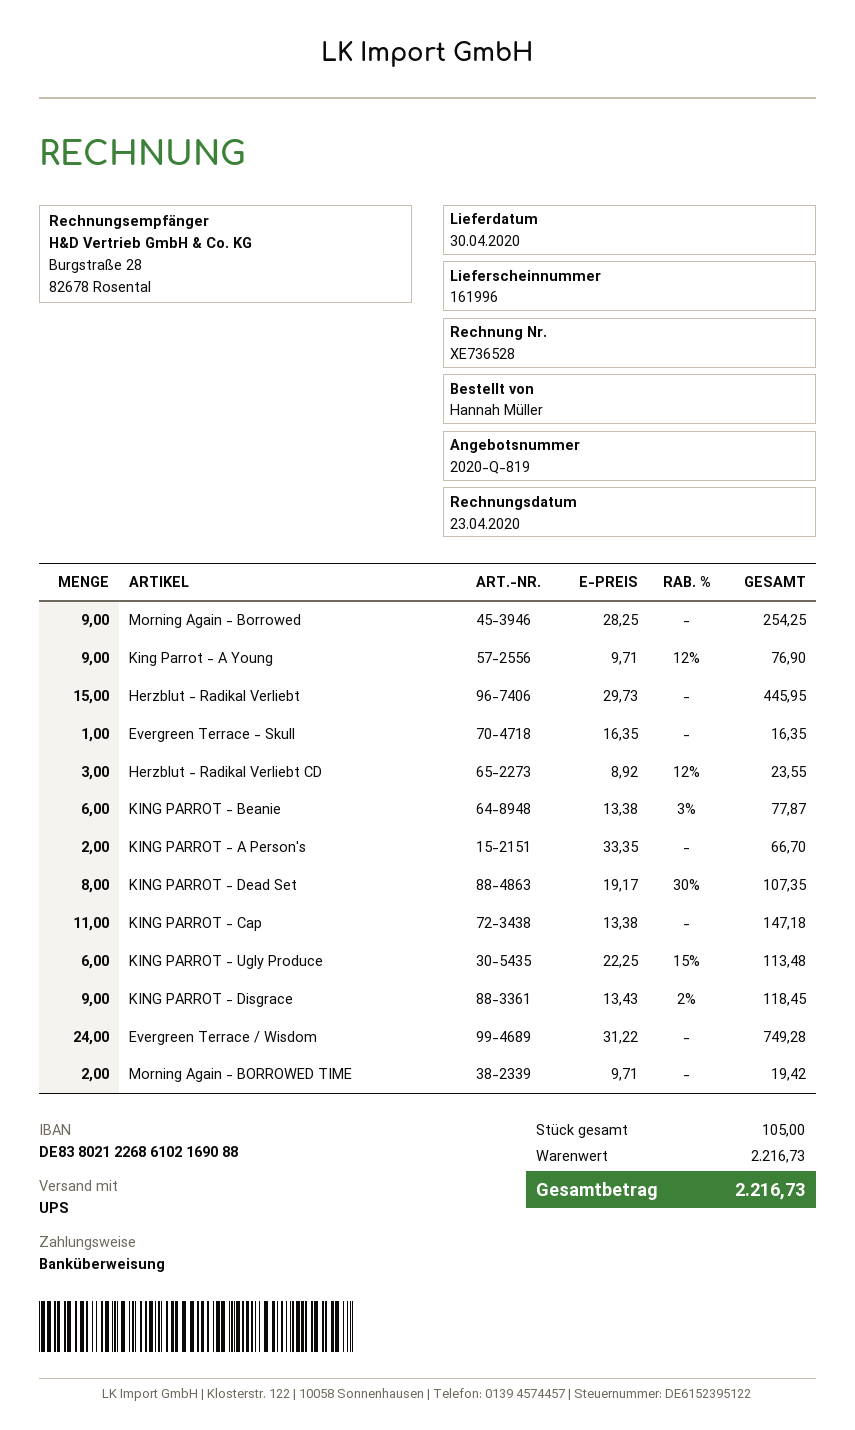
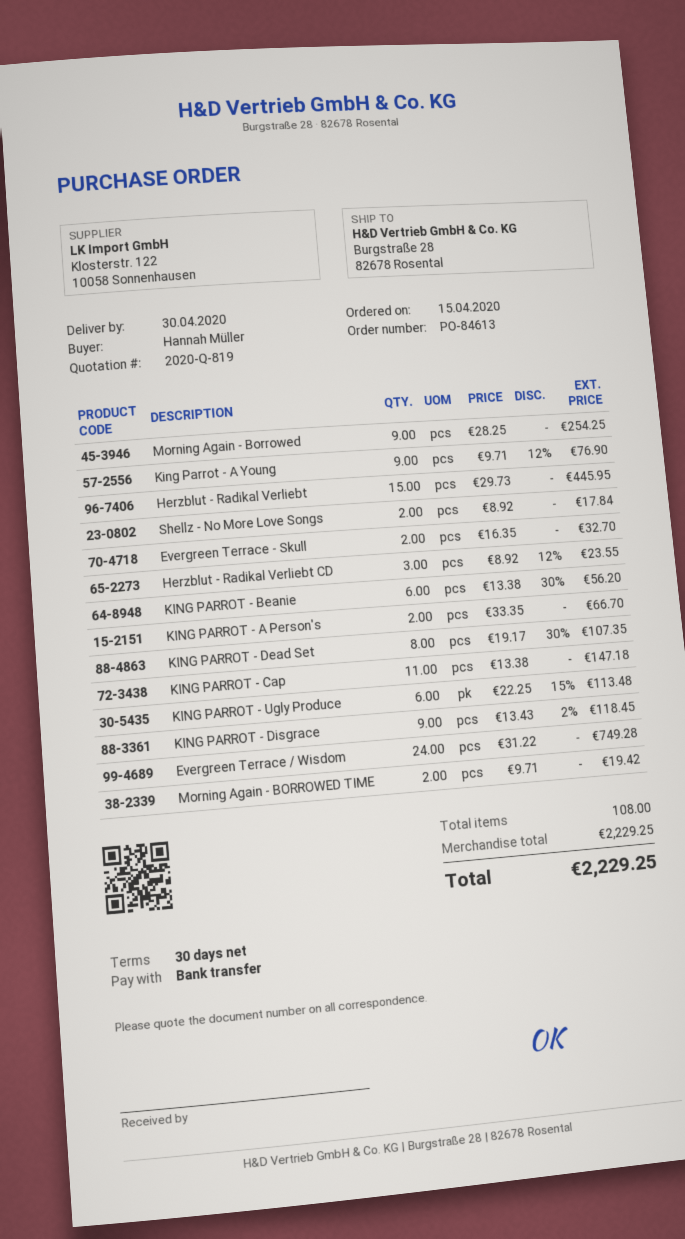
Evergreen Terrace - Skull: 1 x 16.35 = 16.35 -> 2 x 16.35 = 32.70
KING PARROT - Beanie: 6 x 13.38 - 3% = 77.87 -> 6 x 13.38 - 30% = 56.20
Shellz - No More Love Songs: none -> 2 x 8.92 = 17.84
total quantity: 105 -> 108
subtotal: 2216.73 -> 2229.25
total: 2216.73 -> 2229.25

